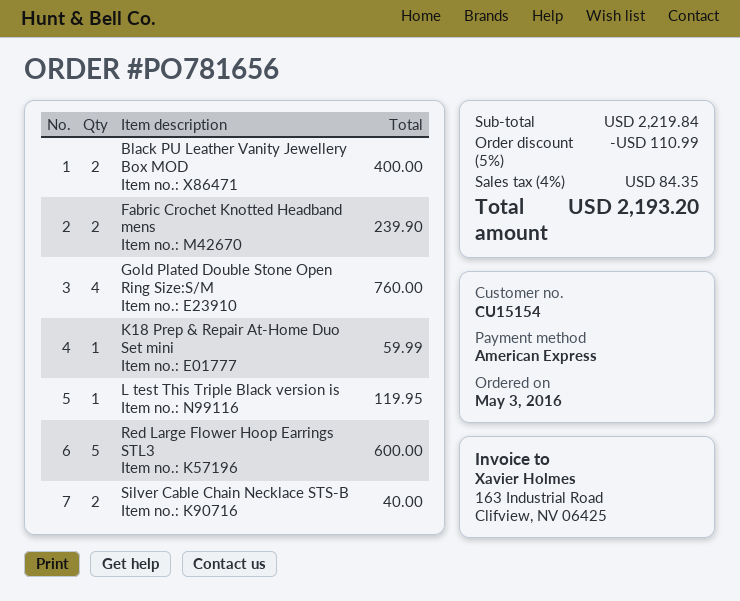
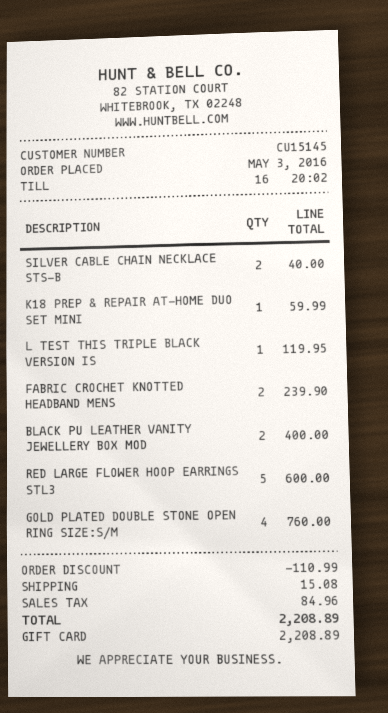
customer number: CU15154 -> CU15145
payment method: American Express -> gift card
shipping: none -> 15.08
tax: 84.35 -> 84.96
total: 2193.20 -> 2208.89

